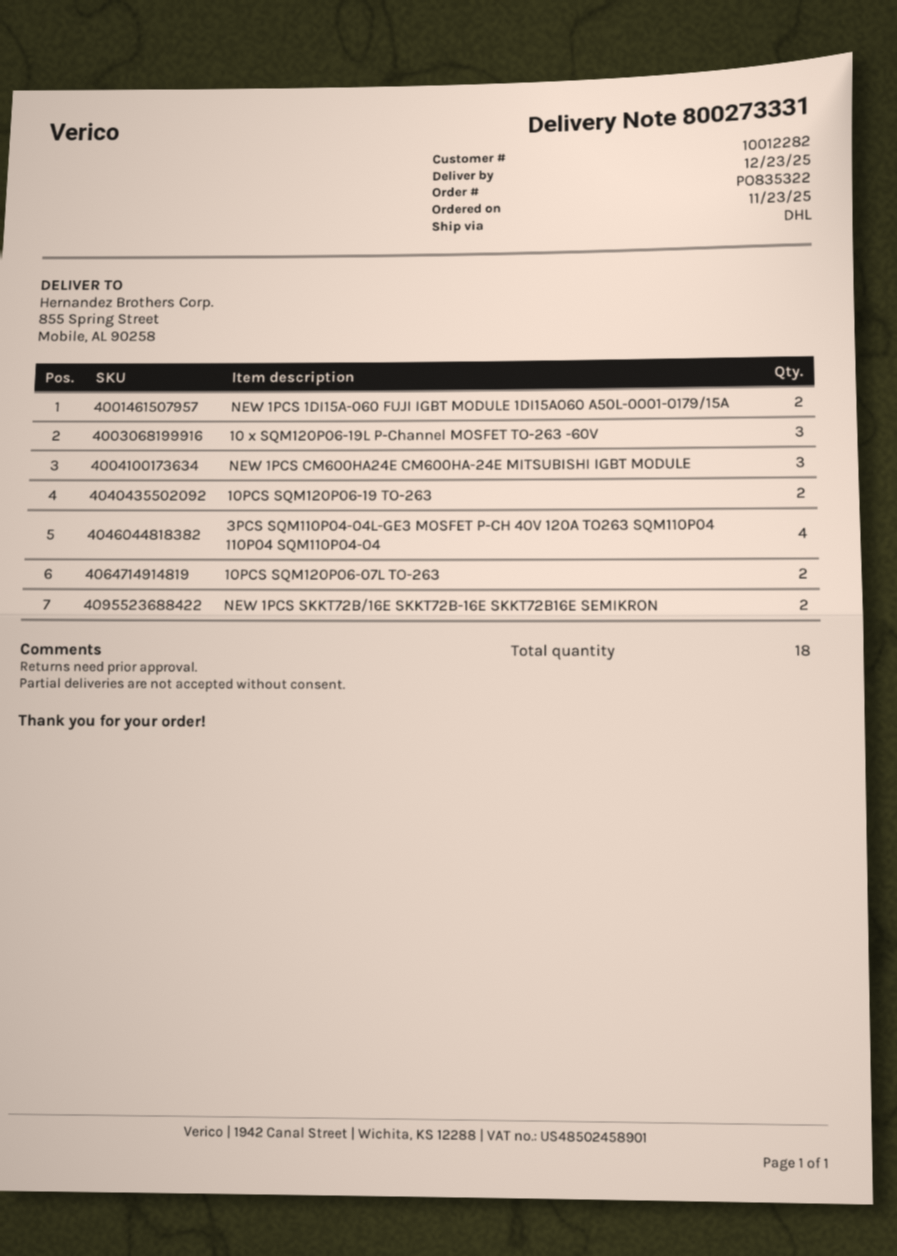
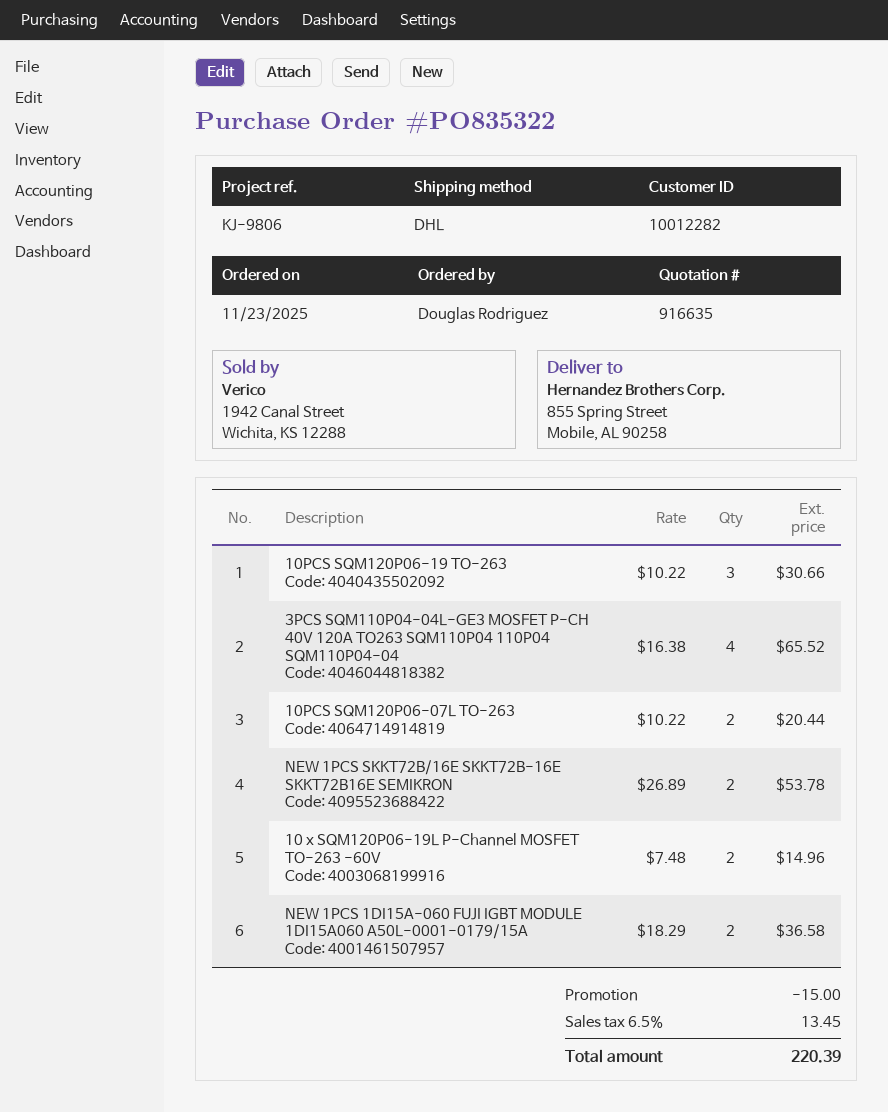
10 x SQM120P06-19L P-Channel MOSFET TO-263 -60V: 3 -> 2
NEW 1PCS CM600HA24E CM600HA-24E MITSUBISHI IGBT MODULE: 3 -> none
10PCS SQM120P06-19 TO-263: 2 -> 3

